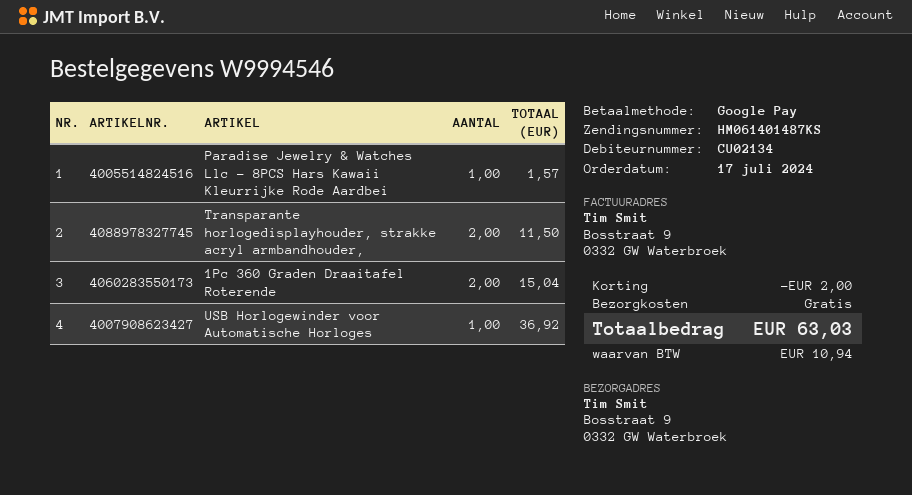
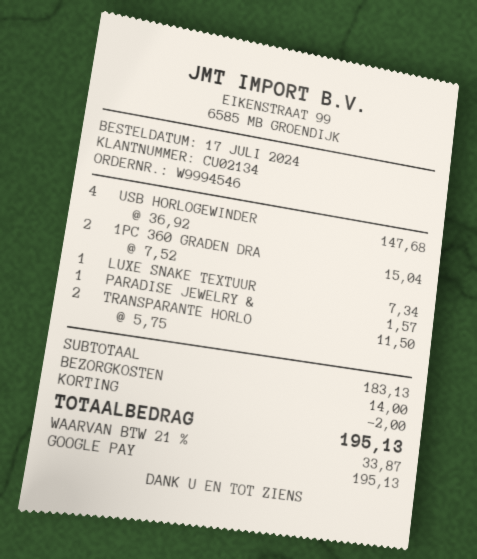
USB Horlogewinder voor Automatische Horloges: 1 for 36.92 -> 4 for 147.68
LUXE SNAKE TEXTUUR: none -> 1 for 7.34
shipping: 0.00 -> 14.00
tax: 10.94 -> 33.87
total: 63.03 -> 195.13

